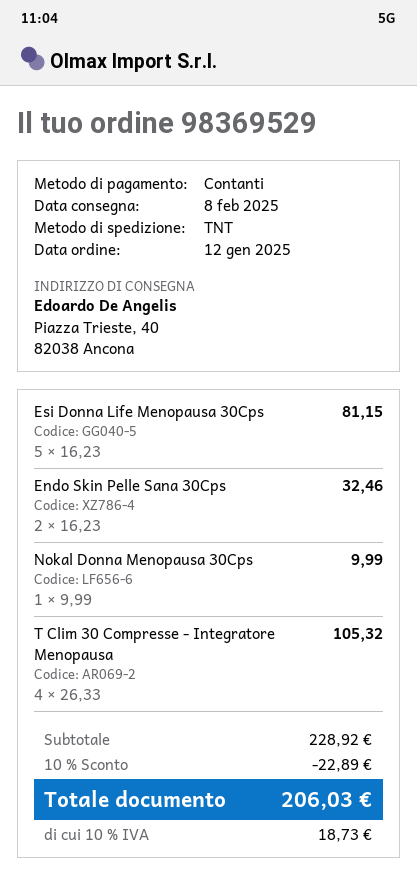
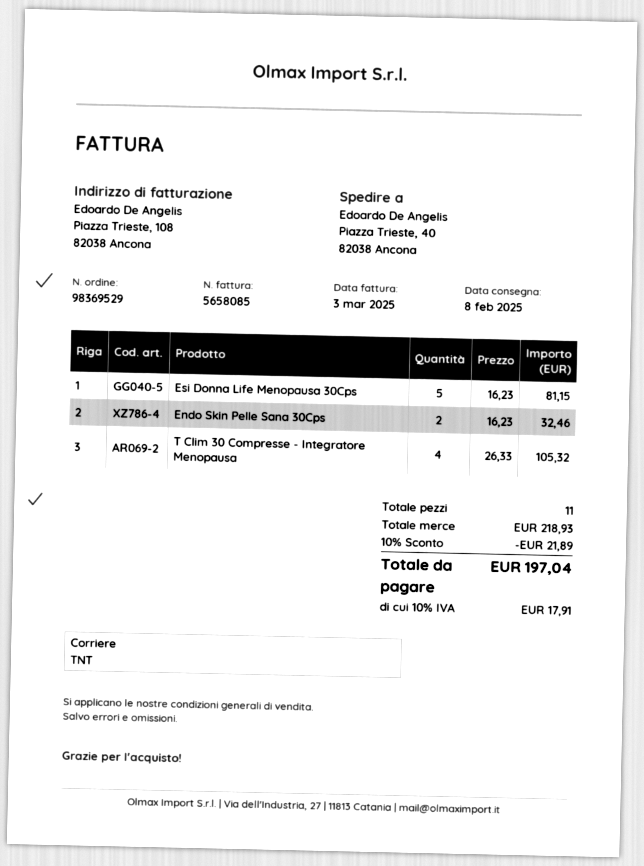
Nokal Donna Menopausa 30Cps: 1 x 9.99 = 9.99 -> none
subtotal: 228.92 -> 218.93
discount: 10% = 22.89 -> 10% = 21.89
tax: 10% = 18.73 -> 10% = 17.91
total: 206.03 -> 197.04

